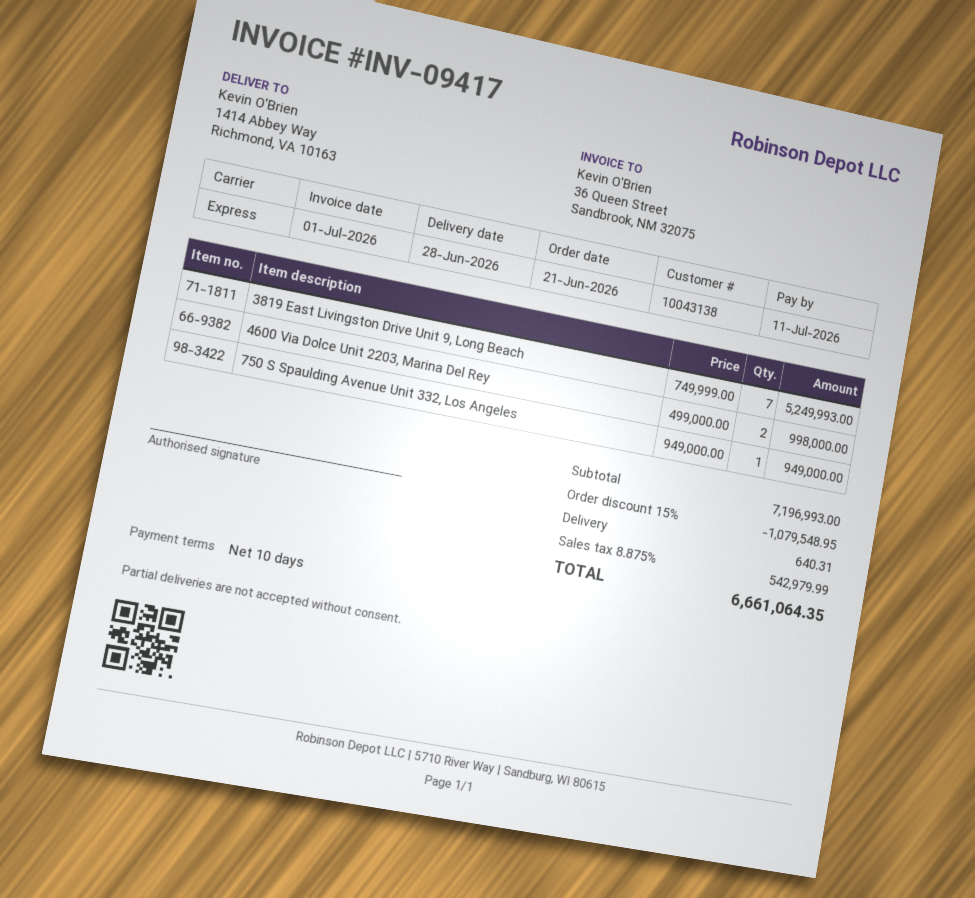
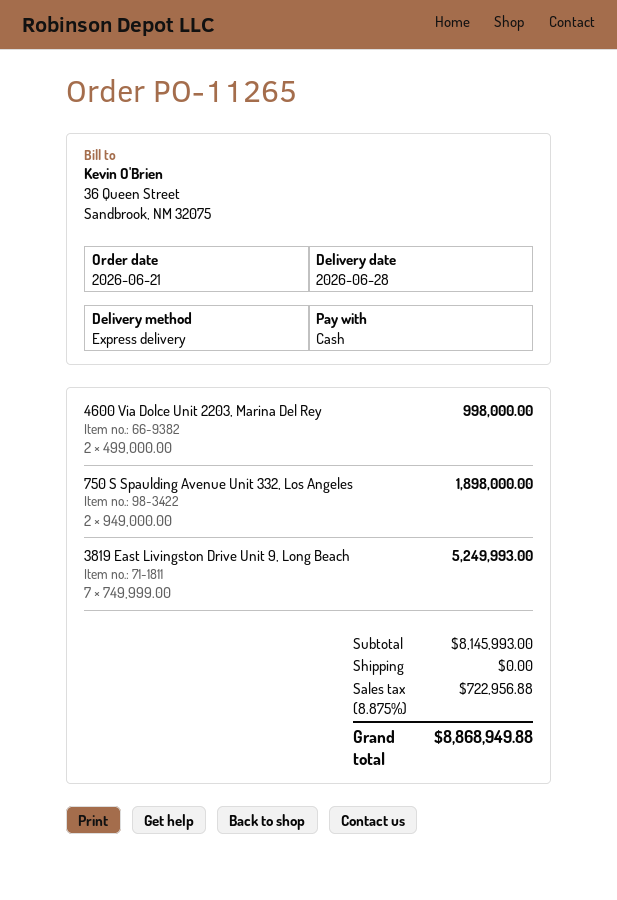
750 S Spaulding Avenue Unit 332, Los Angeles: 1 x 949000.00 = 949000.00 -> 2 x 949000.00 = 1898000.00
subtotal: 7196993.00 -> 8145993.00
discount: 15% = 1079548.95 -> none
shipping: 640.31 -> 0.00
tax: 8.875% = 542979.99 -> 8.875% = 722956.88
total: 6661064.35 -> 8868949.88

